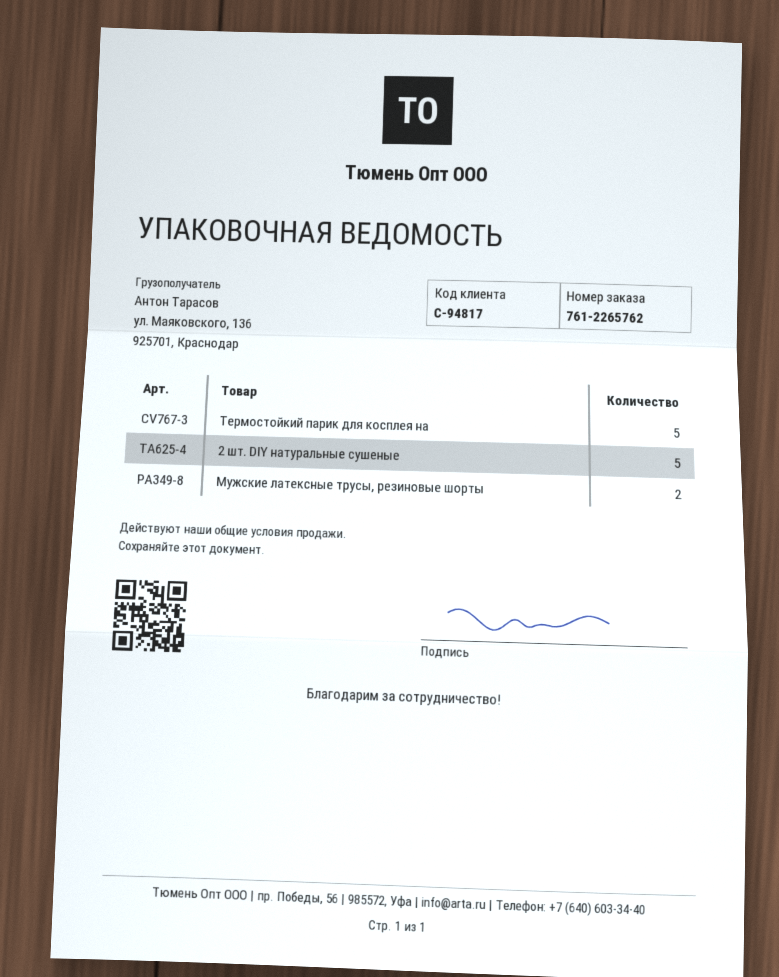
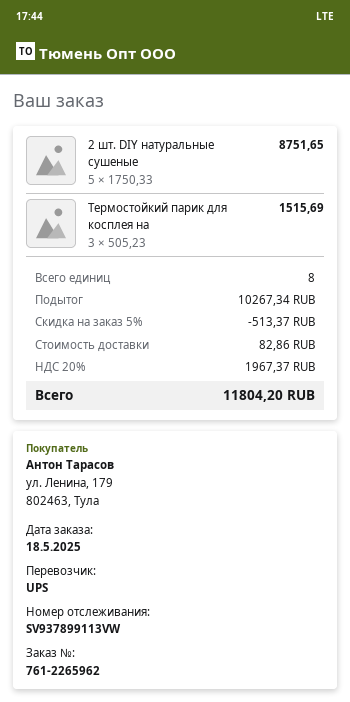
order number: 761-2265762 -> 761-2265962
Термостойкий парик для косплея на: 5 -> 3
Мужские латексные трусы, резиновые шорты: 2 -> none

